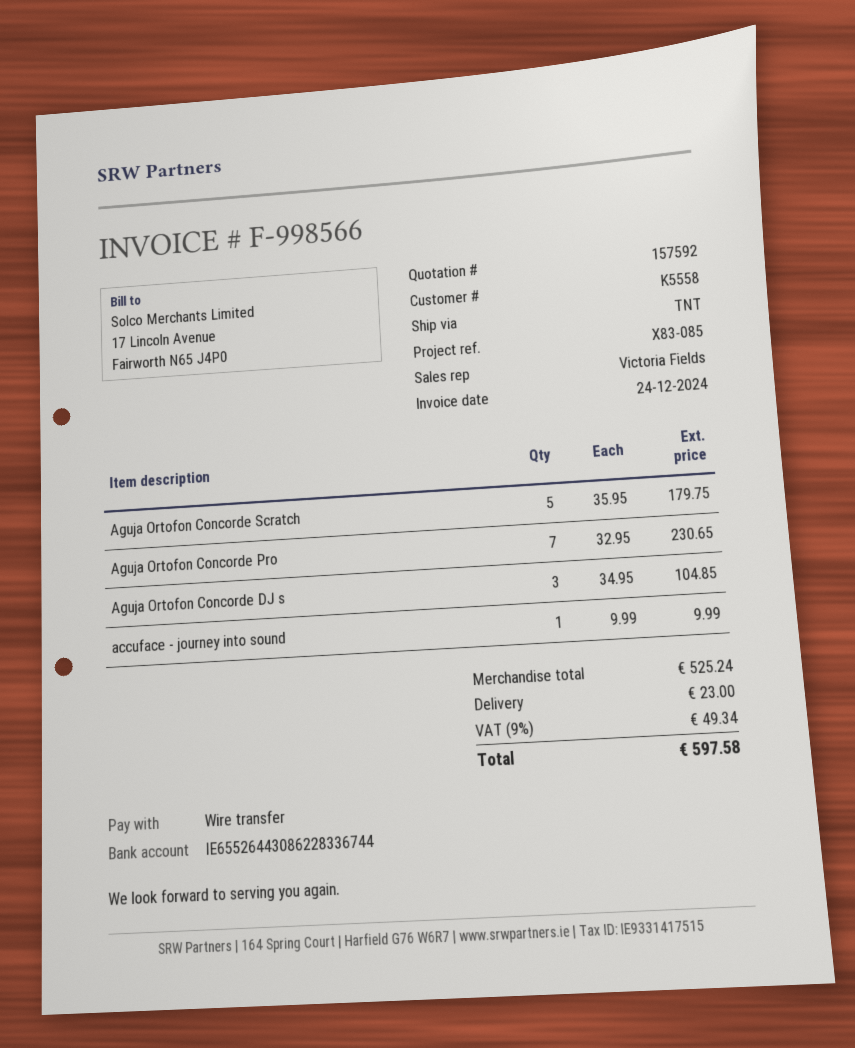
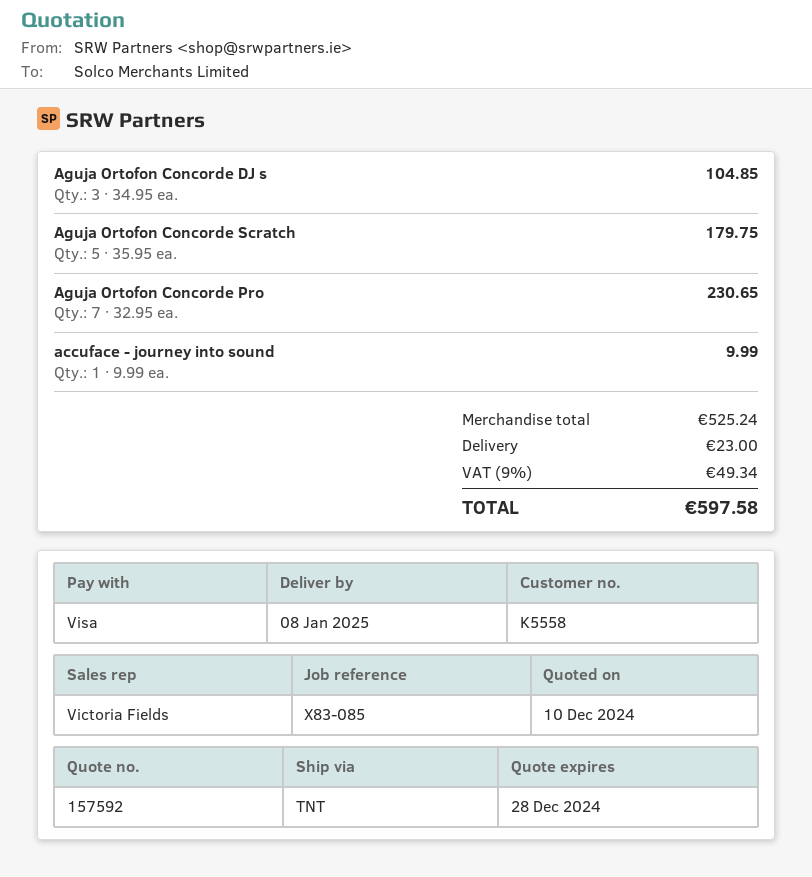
payment method: bank transfer -> Visa

